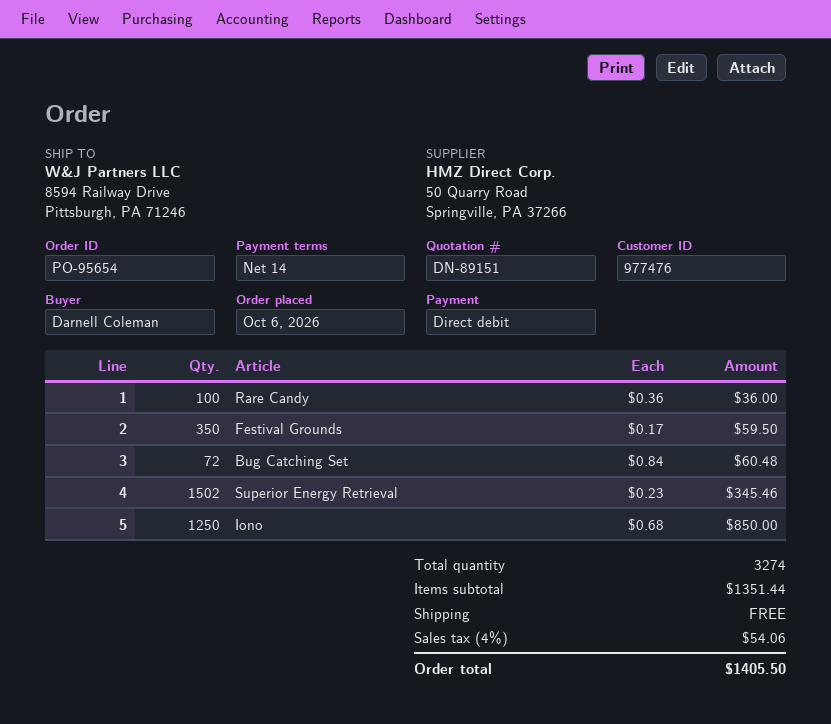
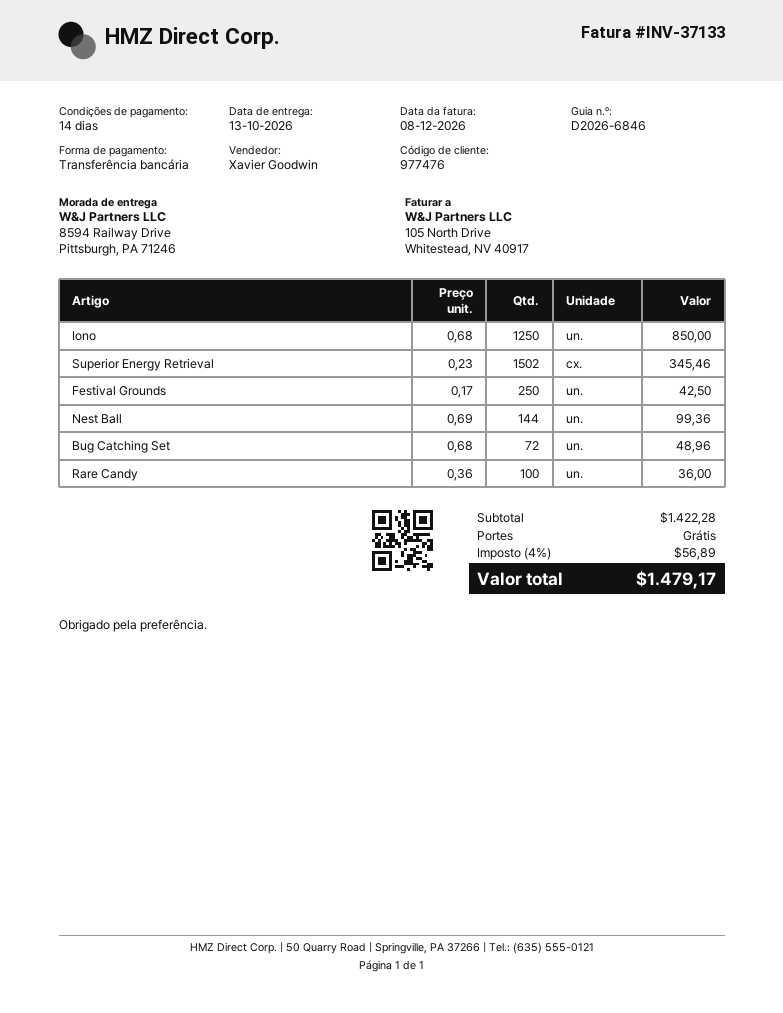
payment method: direct debit -> bank transfer
Festival Grounds: 350 x 0.17 = 59.50 -> 250 x 0.17 = 42.50
Bug Catching Set: 72 x 0.84 = 60.48 -> 72 x 0.68 = 48.96
Nest Ball: none -> 144 x 0.69 = 99.36
subtotal: 1351.44 -> 1422.28
tax: 4% = 54.06 -> 4% = 56.89
total: 1405.50 -> 1479.17

